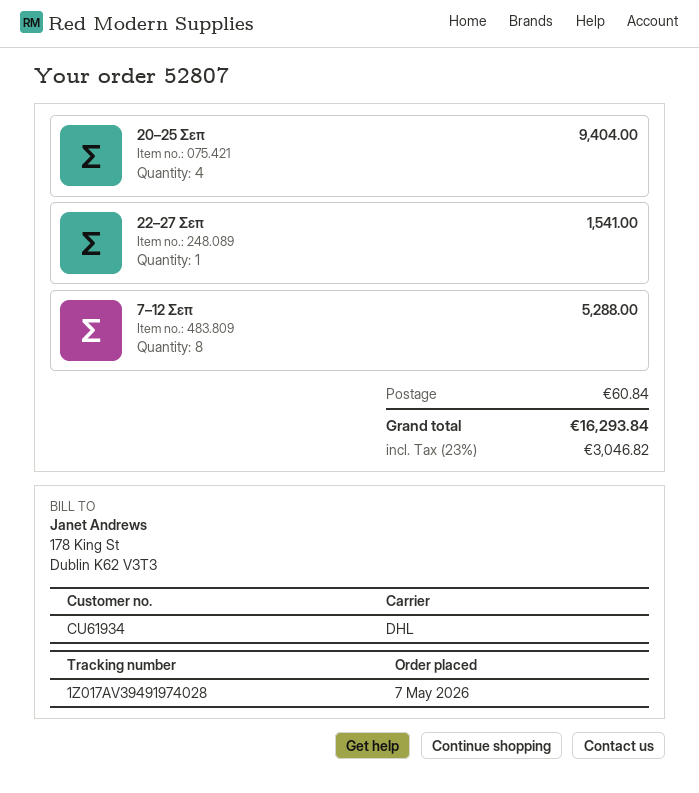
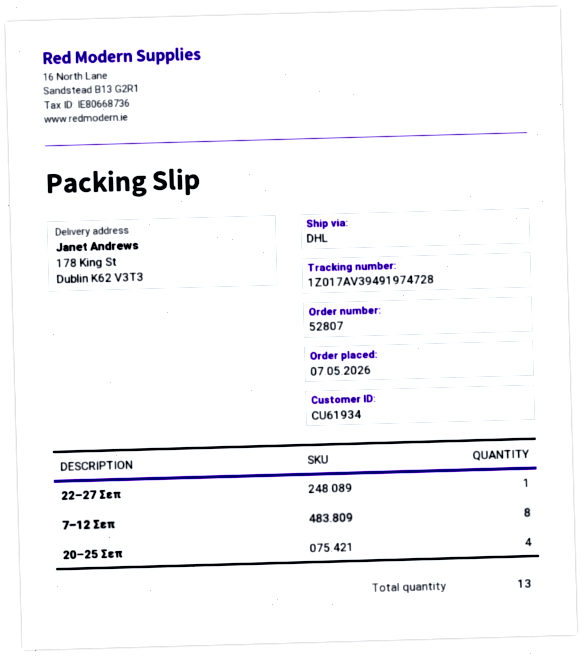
tracking number: 1Z017AV39491974028 -> 1Z017AV39491974728

